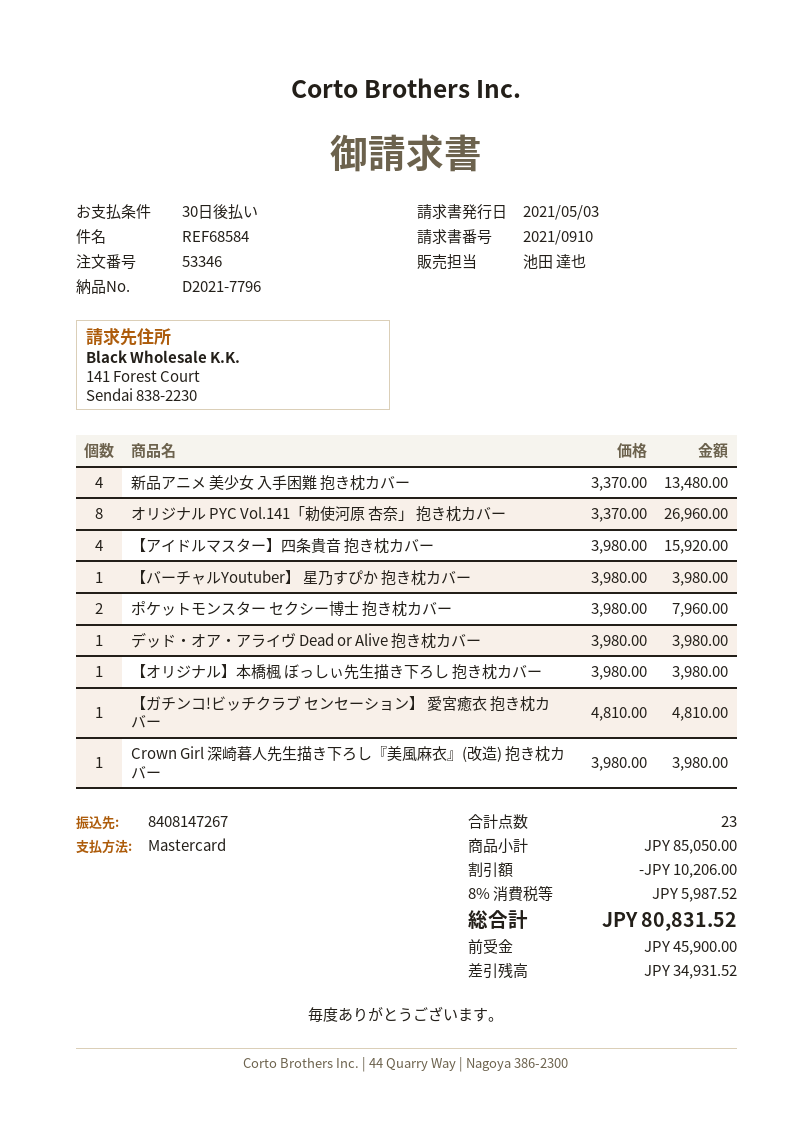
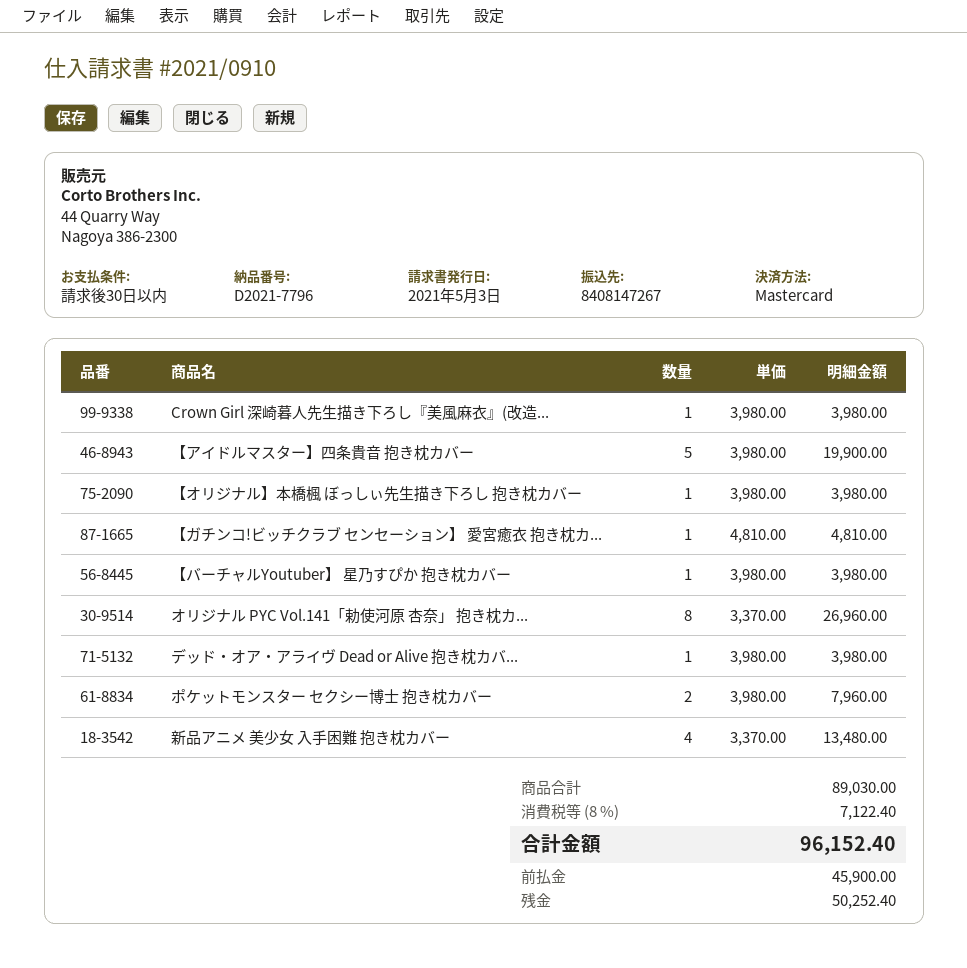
【アイドルマスター】四条貴音 抱き枕カバー: 4 x 3980.00 = 15920.00 -> 5 x 3980.00 = 19900.00
subtotal: 85050.00 -> 89030.00
discount: 10206.00 -> none
tax: 8% = 5987.52 -> 8% = 7122.40
total: 80831.52 -> 96152.40
balance: 34931.52 -> 50252.40

